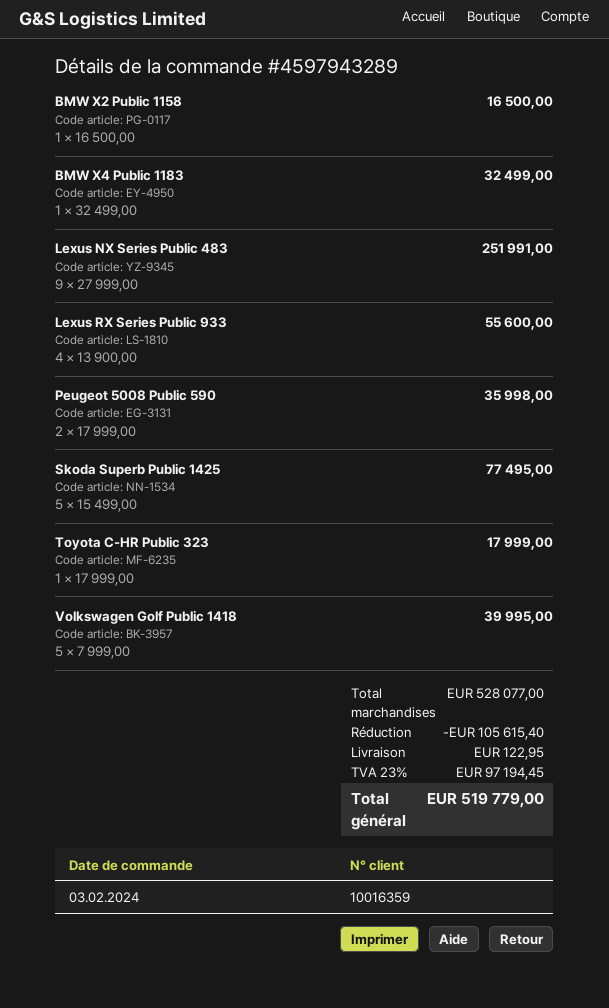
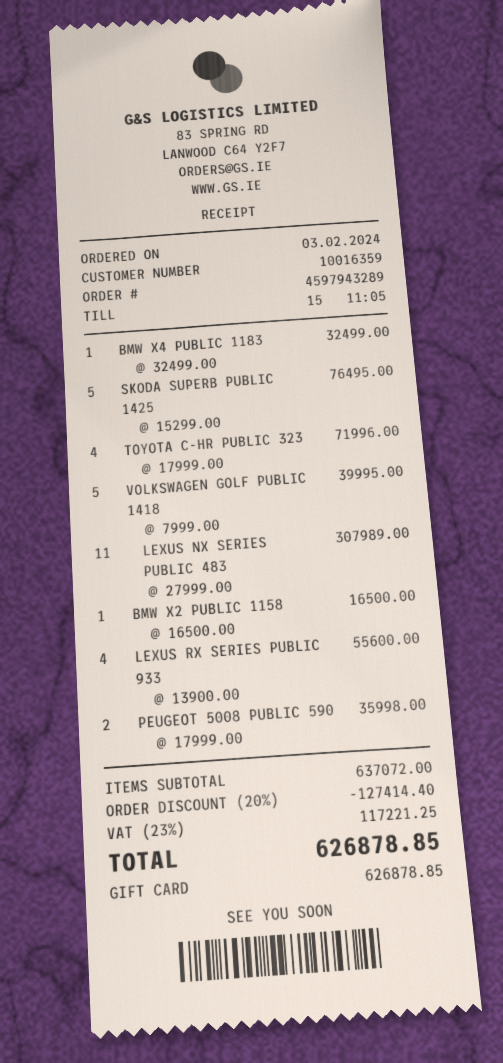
Lexus NX Series Public 483: 9 x 27999.00 = 251991.00 -> 11 x 27999.00 = 307989.00
Skoda Superb Public 1425: 5 x 15499.00 = 77495.00 -> 5 x 15299.00 = 76495.00
Toyota C-HR Public 323: 1 x 17999.00 = 17999.00 -> 4 x 17999.00 = 71996.00
subtotal: 528077.00 -> 637072.00
discount: 105615.40 -> 127414.40
shipping: 122.95 -> none
tax: 23% = 97194.45 -> 23% = 117221.25
total: 519779.00 -> 626878.85

